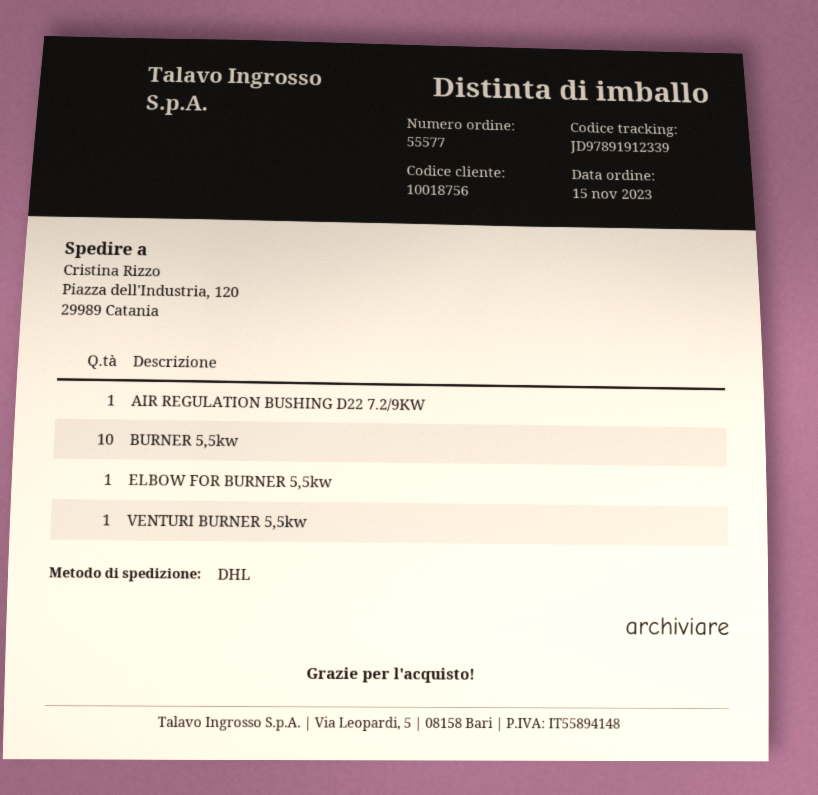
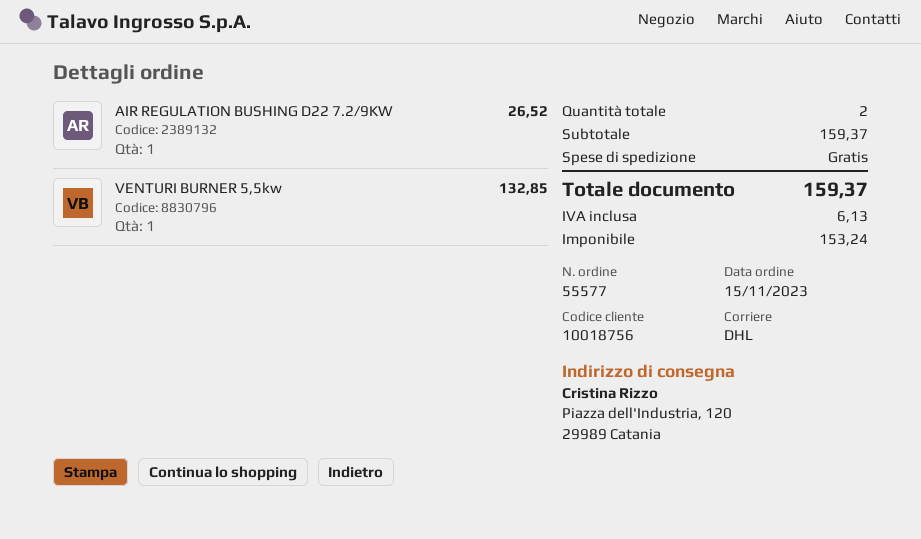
BURNER 5,5kw: 10 -> none
ELBOW FOR BURNER 5,5kw: 1 -> none

